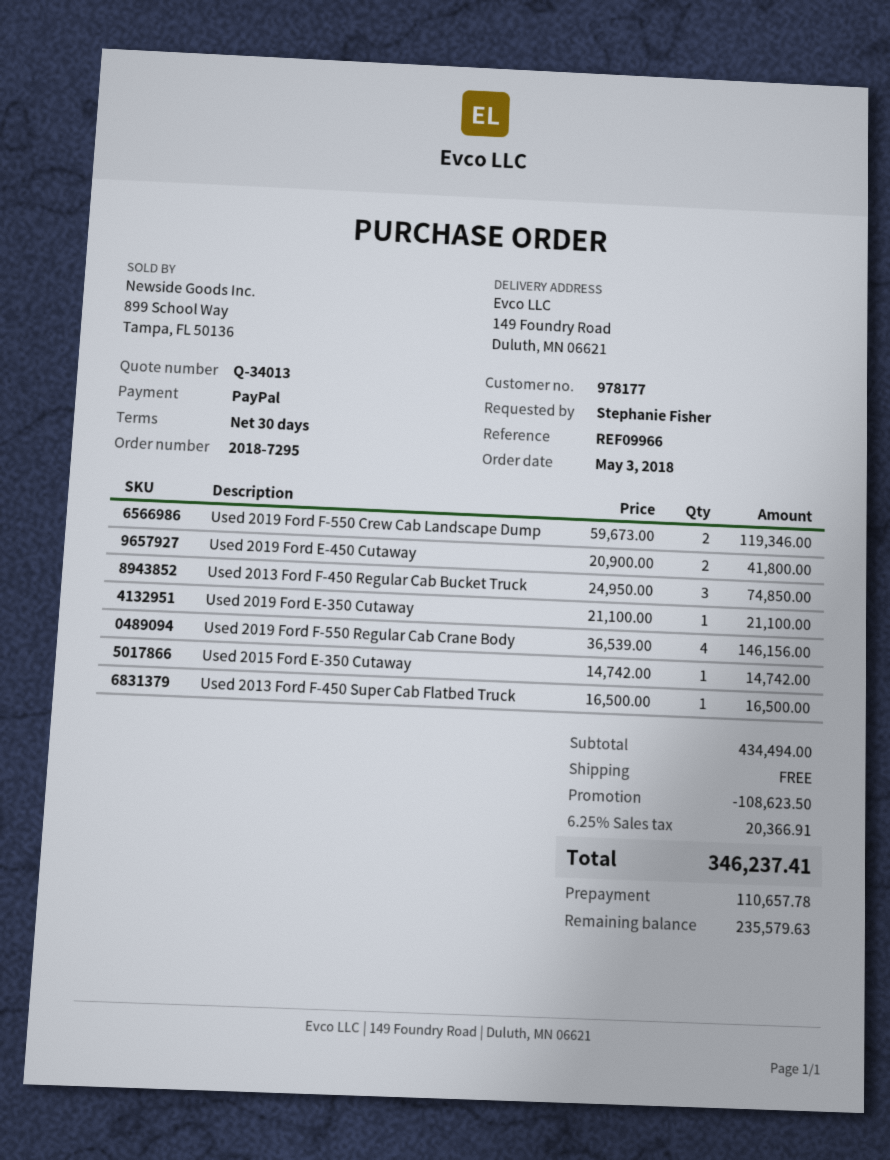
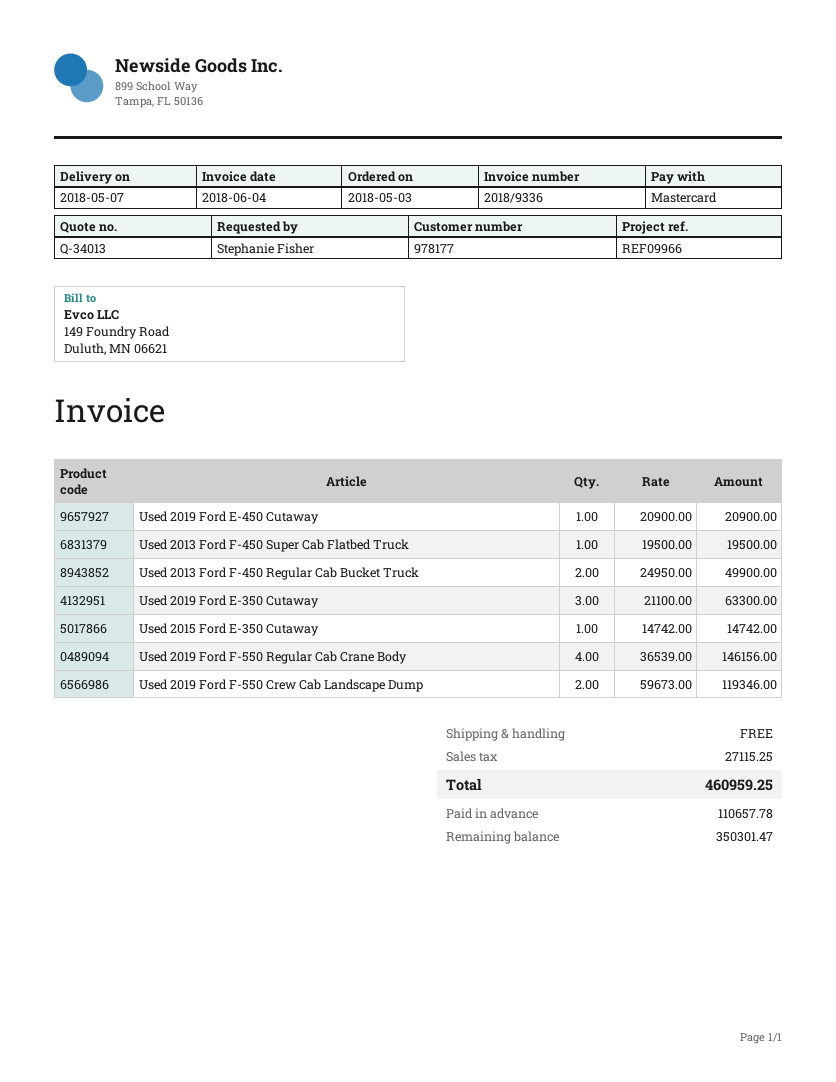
payment method: PayPal -> Mastercard
Used 2019 Ford E-450 Cutaway: 2 x 20900.00 = 41800.00 -> 1 x 20900.00 = 20900.00
Used 2013 Ford F-450 Regular Cab Bucket Truck: 3 x 24950.00 = 74850.00 -> 2 x 24950.00 = 49900.00
Used 2019 Ford E-350 Cutaway: 1 x 21100.00 = 21100.00 -> 3 x 21100.00 = 63300.00
Used 2013 Ford F-450 Super Cab Flatbed Truck: 1 x 16500.00 = 16500.00 -> 1 x 19500.00 = 19500.00
discount: 108623.50 -> none
tax: 20366.91 -> 27115.25
total: 346237.41 -> 460959.25
balance: 235579.63 -> 350301.47

